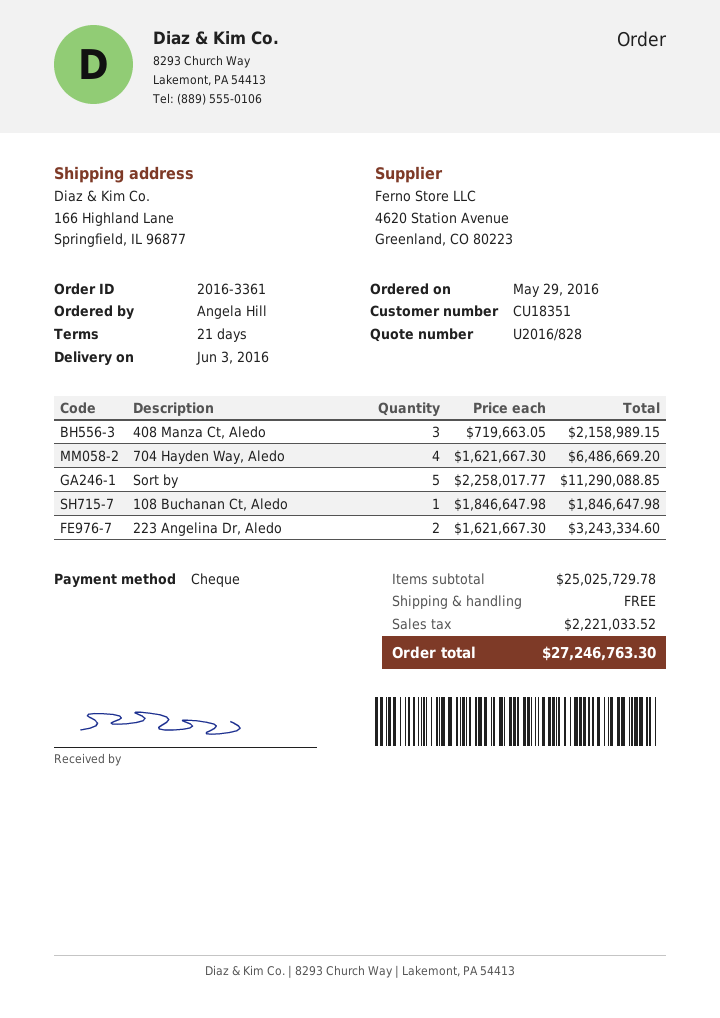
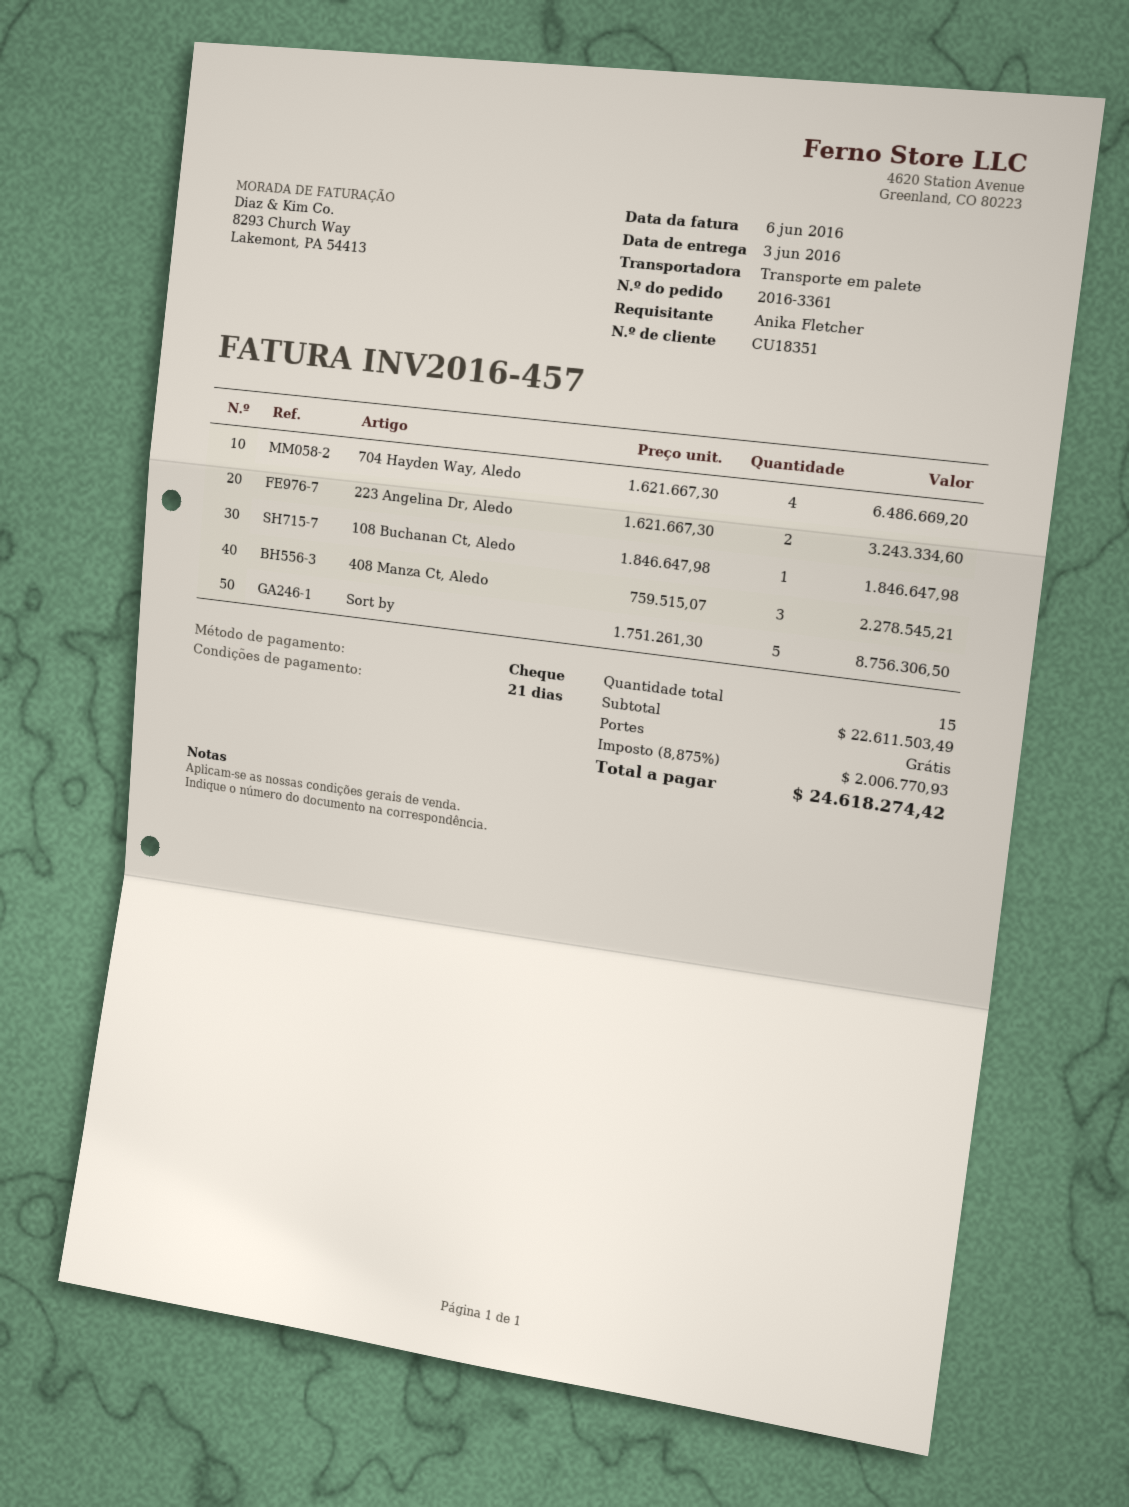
ordered by: Angela Hill -> Anika Fletcher
408 Manza Ct, Aledo: 3 x 719663.05 = 2158989.15 -> 3 x 759515.07 = 2278545.21
Sort by: 5 x 2258017.77 = 11290088.85 -> 5 x 1751261.30 = 8756306.50
subtotal: 25025729.78 -> 22611503.49
tax: 2221033.52 -> 2006770.93
total: 27246763.30 -> 24618274.42

